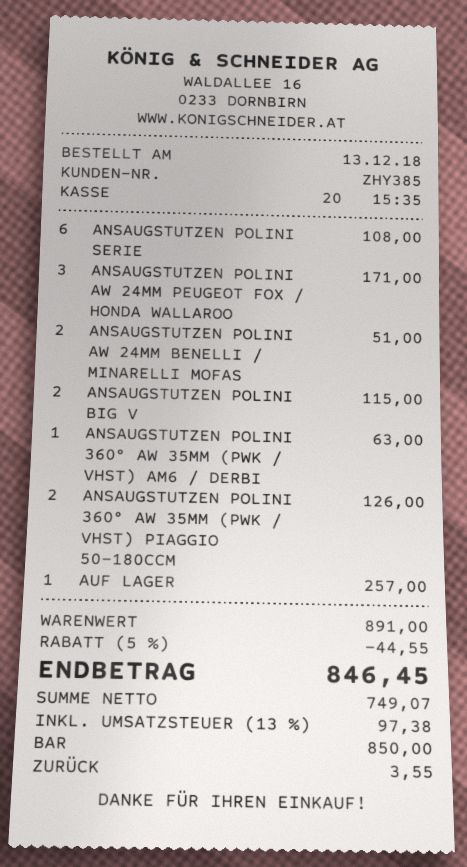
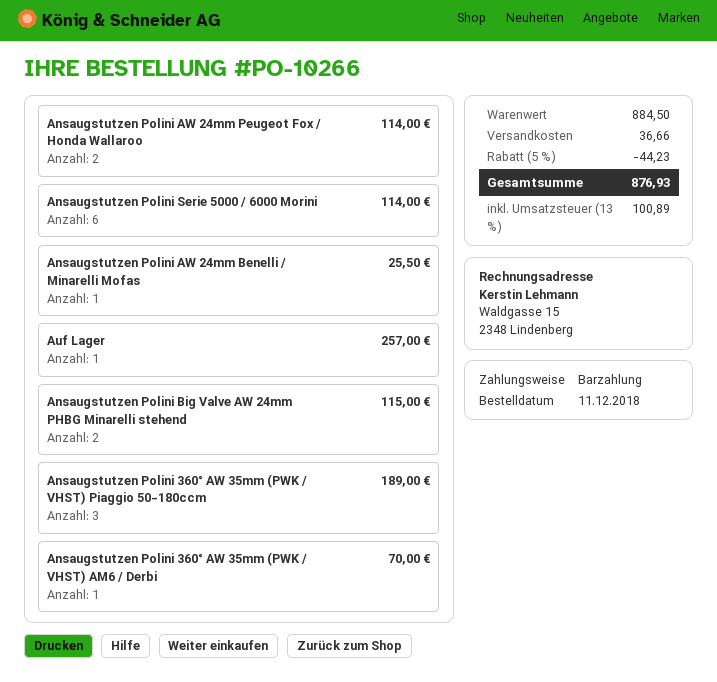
order date: 2018-12-13 -> 2018-12-11
ANSAUGSTUTZEN POLINI SERIE: 6 for 108.00 -> 6 for 114.00
ANSAUGSTUTZEN POLINI AW 24MM PEUGEOT FOX / HONDA WALLAROO: 3 for 171.00 -> 2 for 114.00
ANSAUGSTUTZEN POLINI AW 24MM BENELLI / MINARELLI MOFAS: 2 for 51.00 -> 1 for 25.50
ANSAUGSTUTZEN POLINI 360° AW 35MM (PWK / VHST) AM6 / DERBI: 1 for 63.00 -> 1 for 70.00
ANSAUGSTUTZEN POLINI 360° AW 35MM (PWK / VHST) PIAGGIO 50-180CCM: 2 for 126.00 -> 3 for 189.00
subtotal: 891.00 -> 884.50
discount: 5% = 44.55 -> 5% = 44.23
shipping: none -> 36.66
tax: 13% = 97.38 -> 13% = 100.89
total: 846.45 -> 876.93

